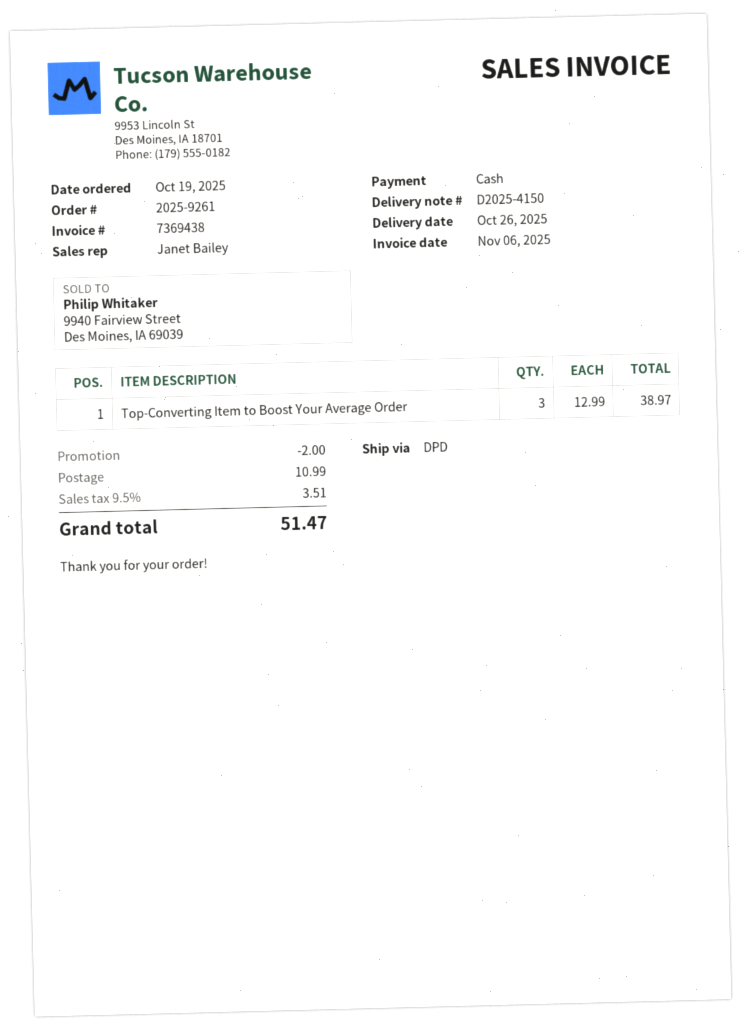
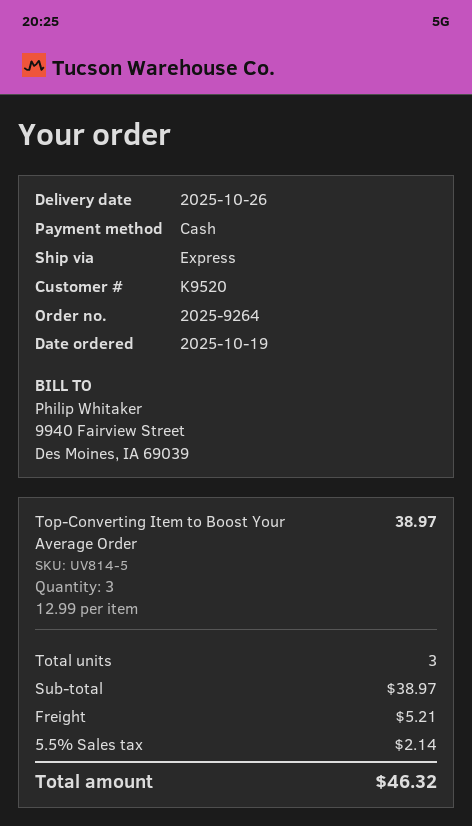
order number: 2025-9261 -> 2025-9264
shipping method: DPD -> express
discount: 2.00 -> none
shipping: 10.99 -> 5.21
tax: 9.5% = 3.51 -> 5.5% = 2.14
total: 51.47 -> 46.32

